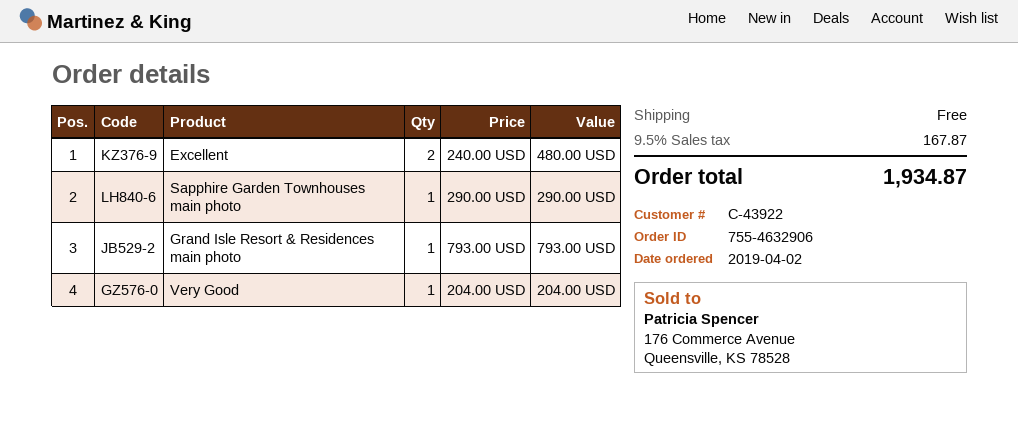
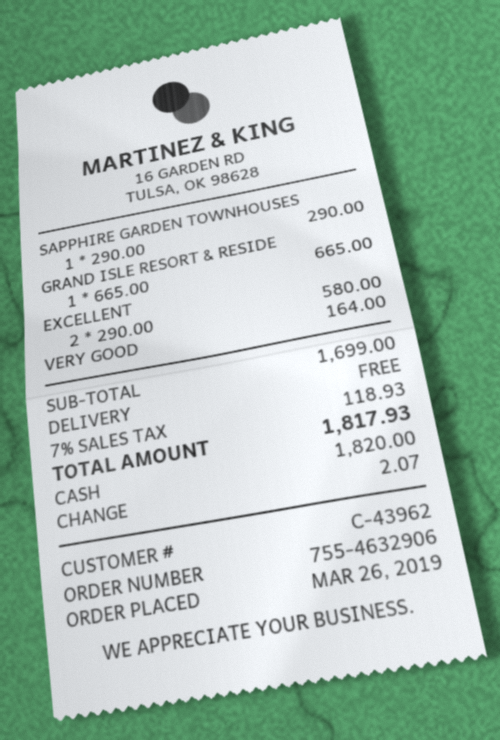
order date: 2019-04-02 -> 2019-03-26
customer number: C-43922 -> C-43962
Excellent: 2 x 240.00 = 480.00 -> 2 x 290.00 = 580.00
Grand Isle Resort & Residences main photo: 1 x 793.00 = 793.00 -> 1 x 665.00 = 665.00
Very Good: 1 x 204.00 = 204.00 -> 1 x 164.00 = 164.00
tax: 9.5% = 167.87 -> 7% = 118.93
total: 1934.87 -> 1817.93

